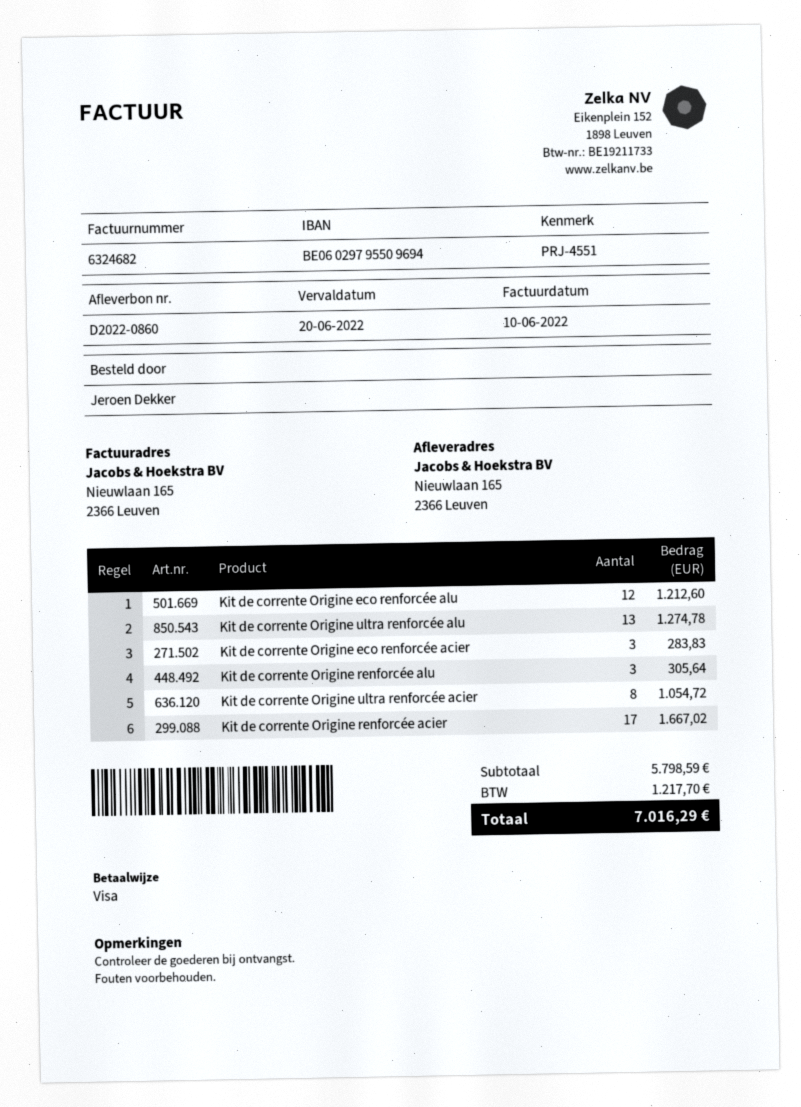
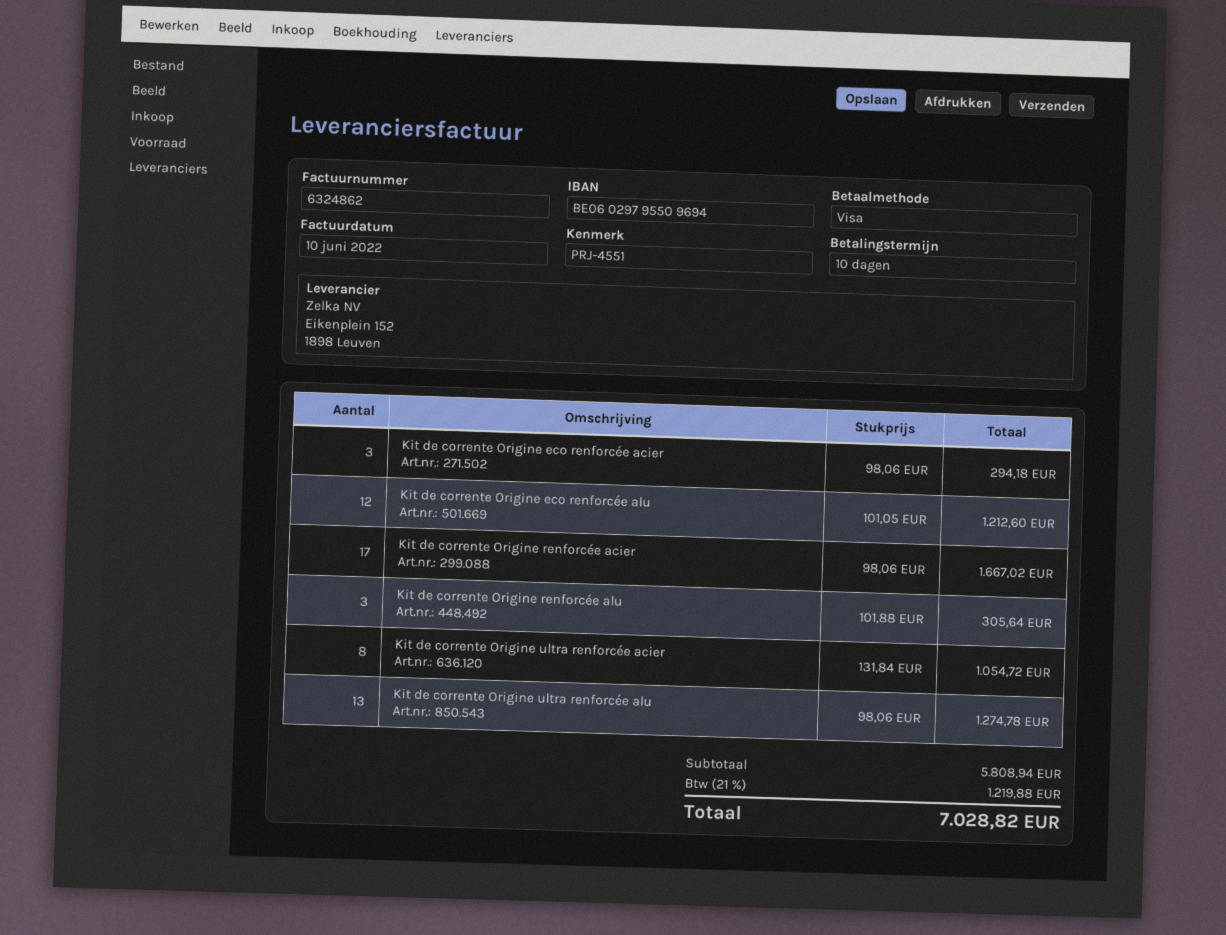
invoice number: 6324682 -> 6324862
Kit de corrente Origine eco renforcée acier: 3 for 283.83 -> 3 for 294.18
subtotal: 5798.59 -> 5808.94
tax: 1217.70 -> 1219.88
total: 7016.29 -> 7028.82

